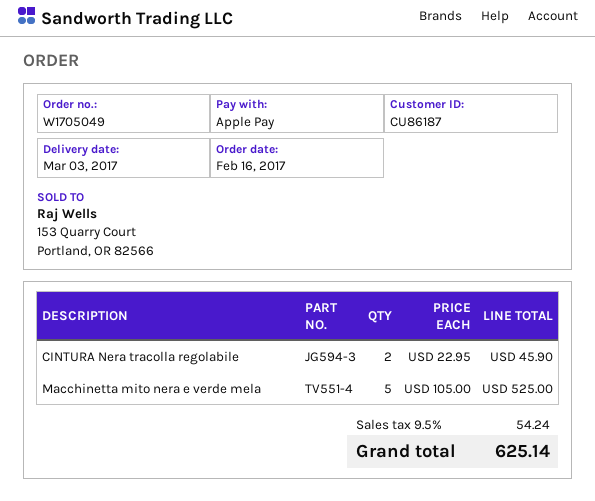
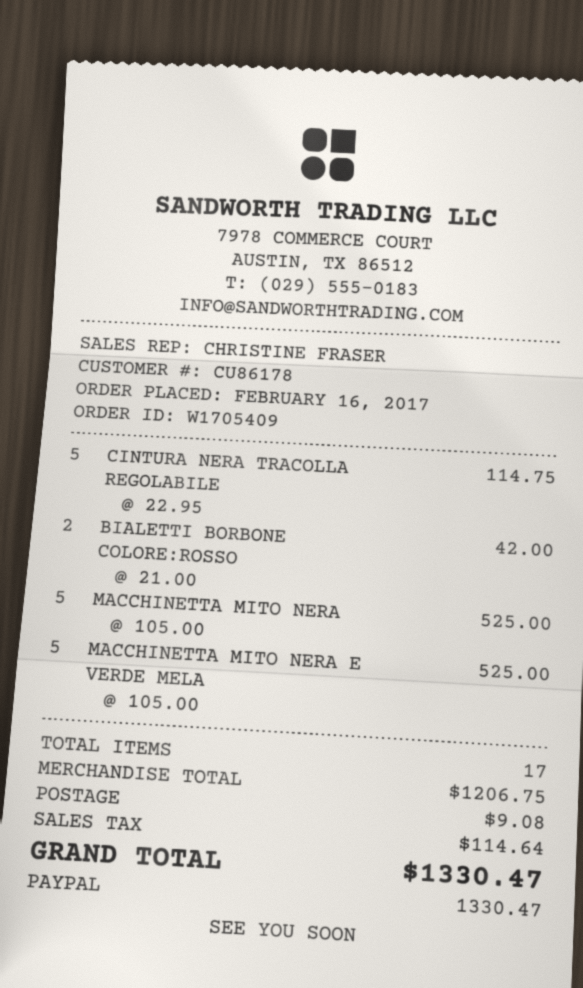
order number: W1705049 -> W1705409
customer number: CU86187 -> CU86178
payment method: Apple Pay -> PayPal
CINTURA Nera tracolla regolabile: 2 x 22.95 = 45.90 -> 5 x 22.95 = 114.75
BIALETTI BORBONE COLORE:ROSSO: none -> 2 x 21.00 = 42.00
MACCHINETTA MITO NERA: none -> 5 x 105.00 = 525.00
shipping: none -> 9.08
tax: 54.24 -> 114.64
total: 625.14 -> 1330.47

